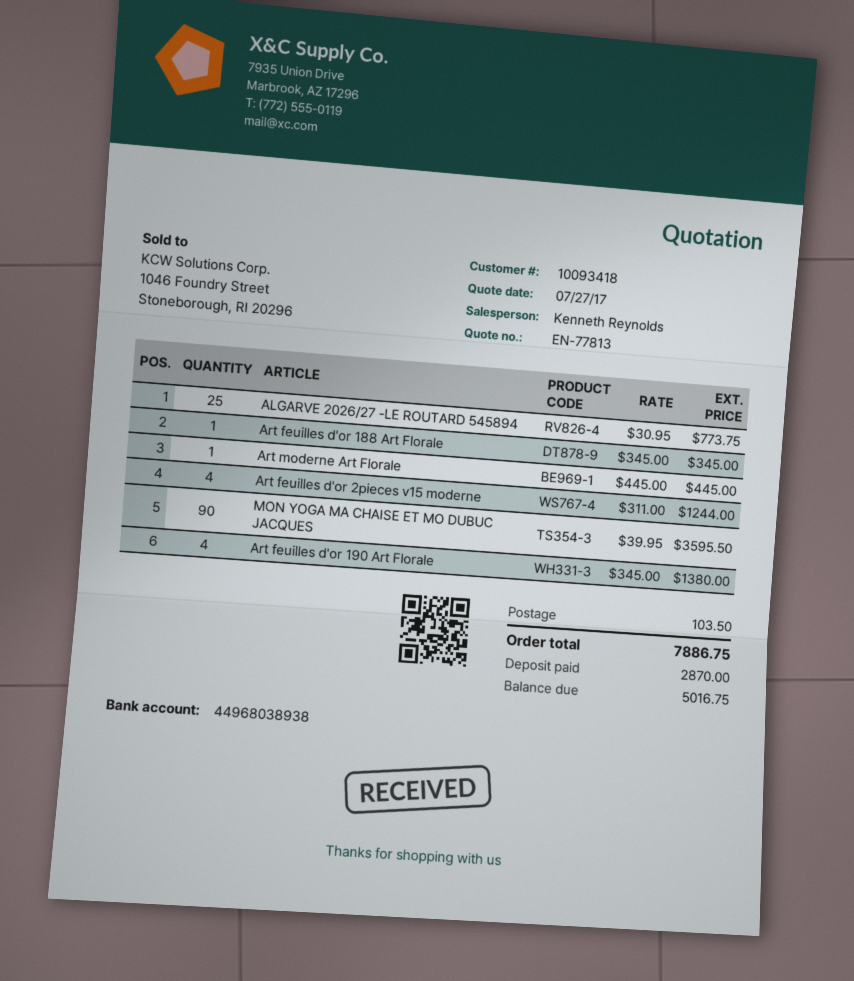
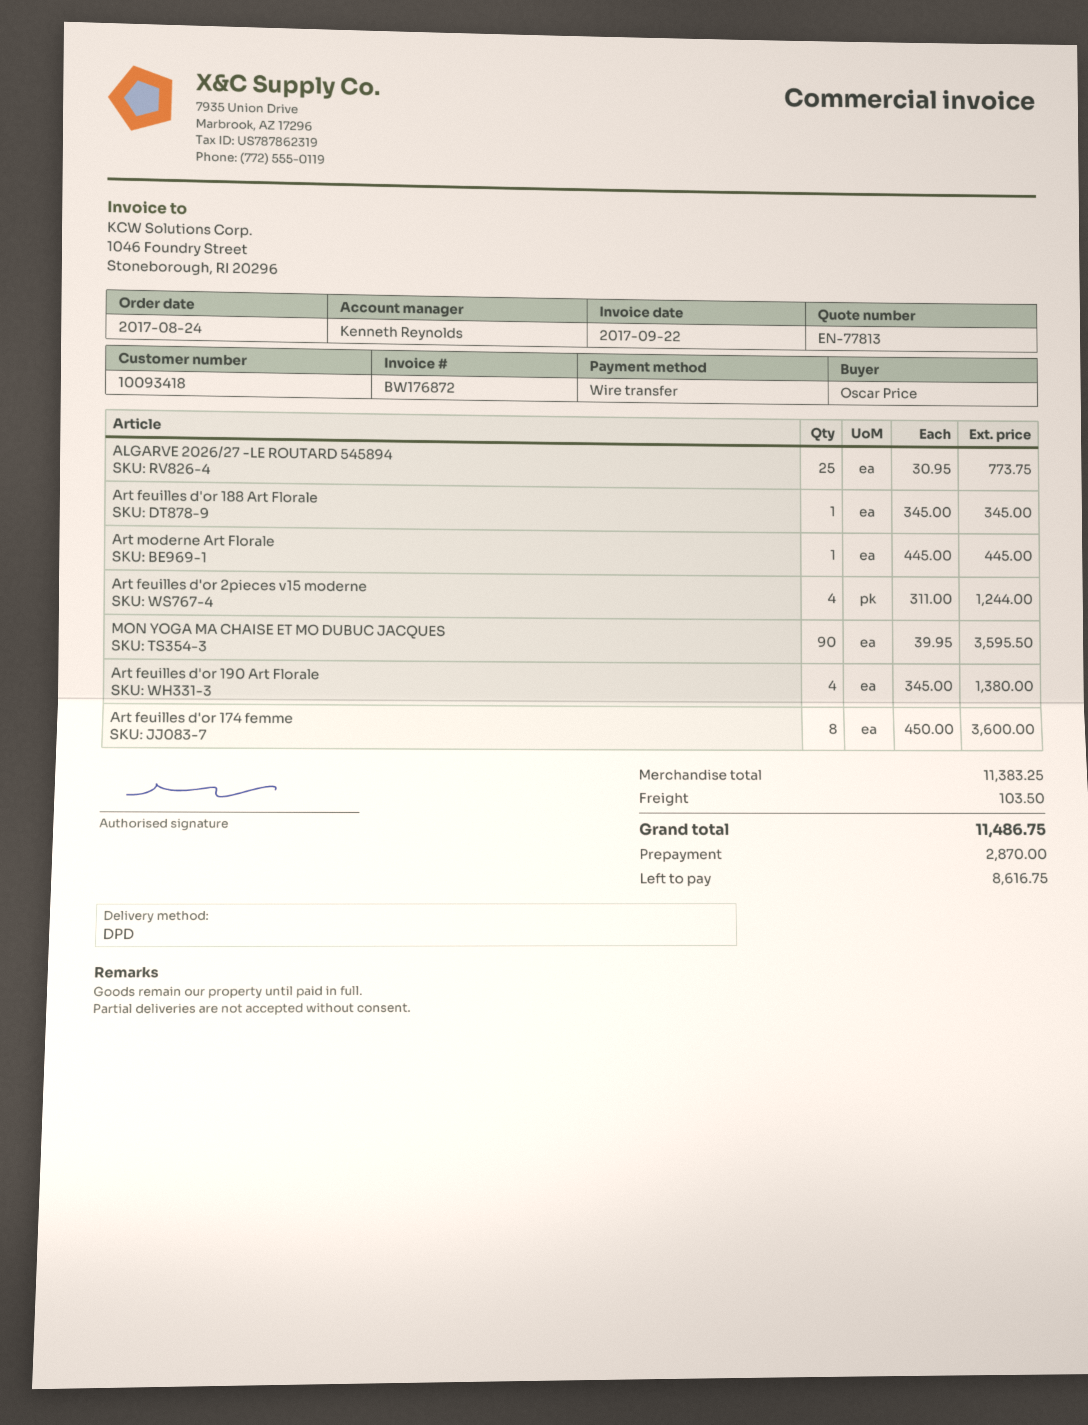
Art feuilles d'or 174 femme: none -> 8 x 450.00 = 3600.00
total: 7886.75 -> 11486.75
balance: 5016.75 -> 8616.75

